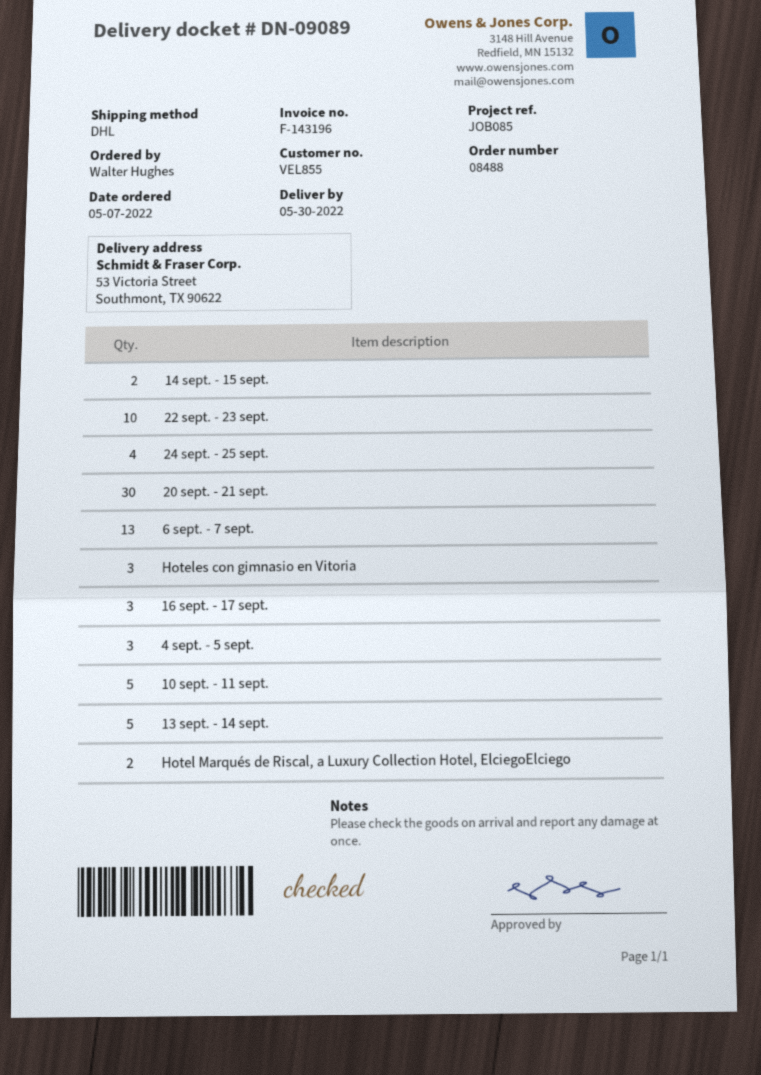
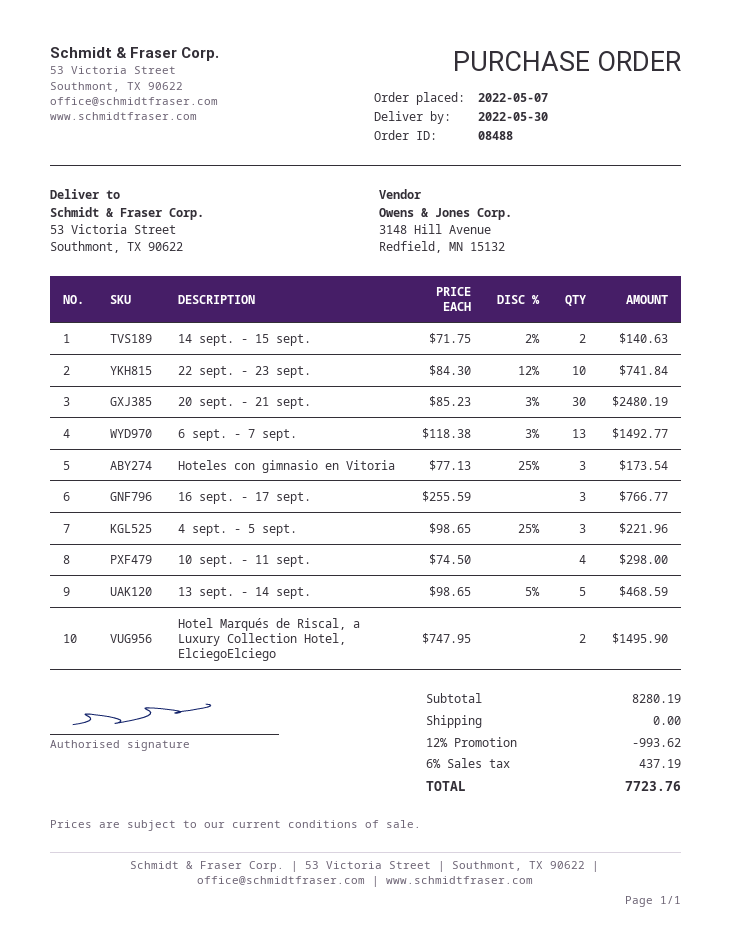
24 sept. - 25 sept.: 4 -> none
10 sept. - 11 sept.: 5 -> 4

